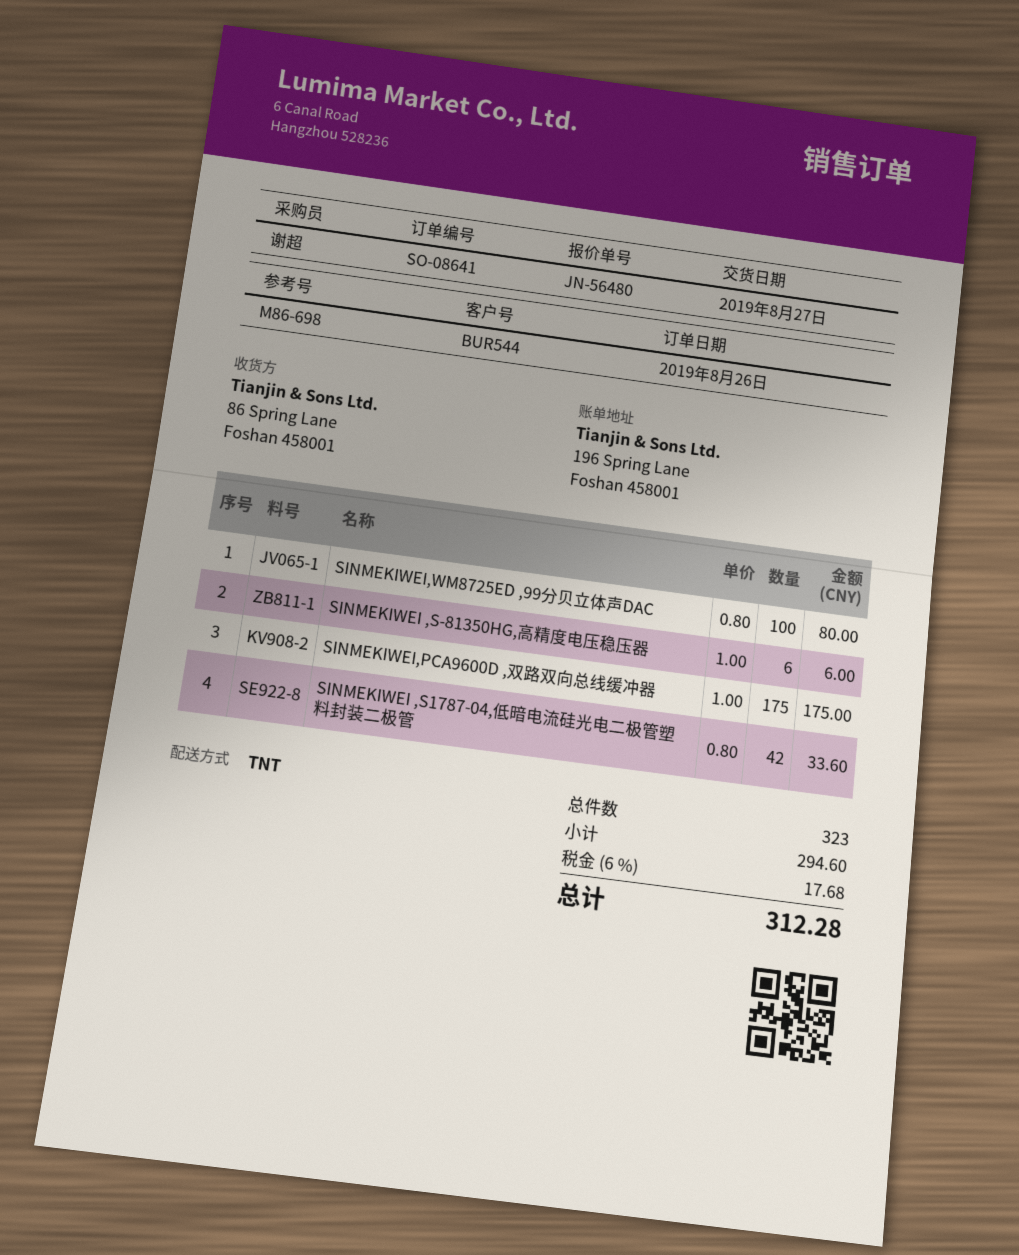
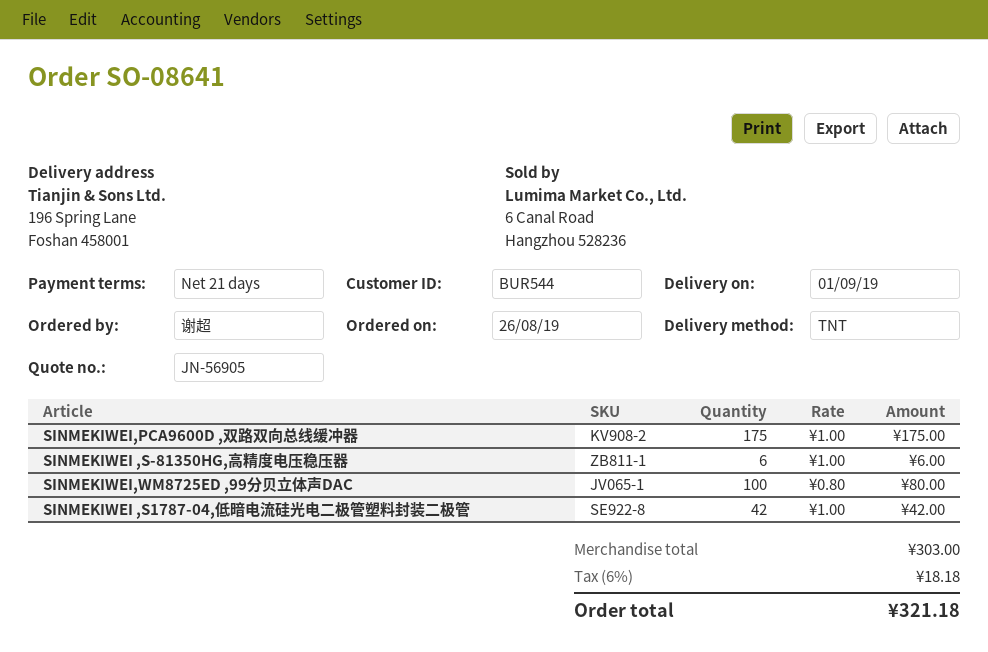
quote number: JN-56480 -> JN-56905
delivery date: 2019-08-27 -> 2019-09-01
ship to: 86 Spring Lane, Foshan 458001 -> 196 Spring Lane, Foshan 458001
SINMEKIWEI ,S1787-04,低暗电流硅光电二极管塑料封装二极管: 42 x 0.80 = 33.60 -> 42 x 1.00 = 42.00
subtotal: 294.60 -> 303.00
tax: 6% = 17.68 -> 6% = 18.18
total: 312.28 -> 321.18

